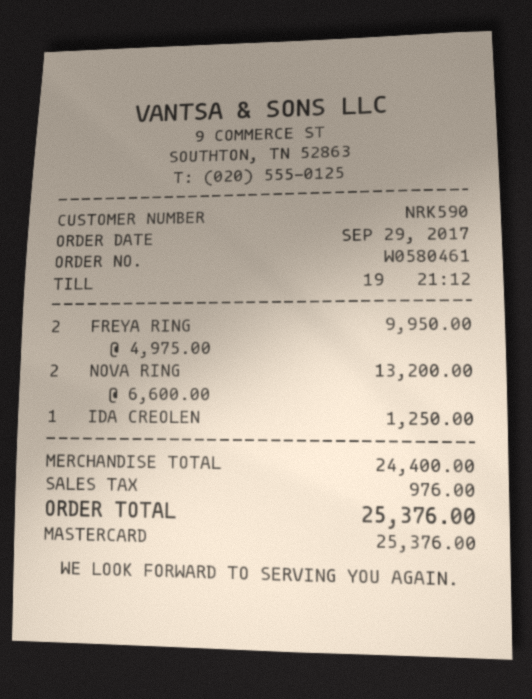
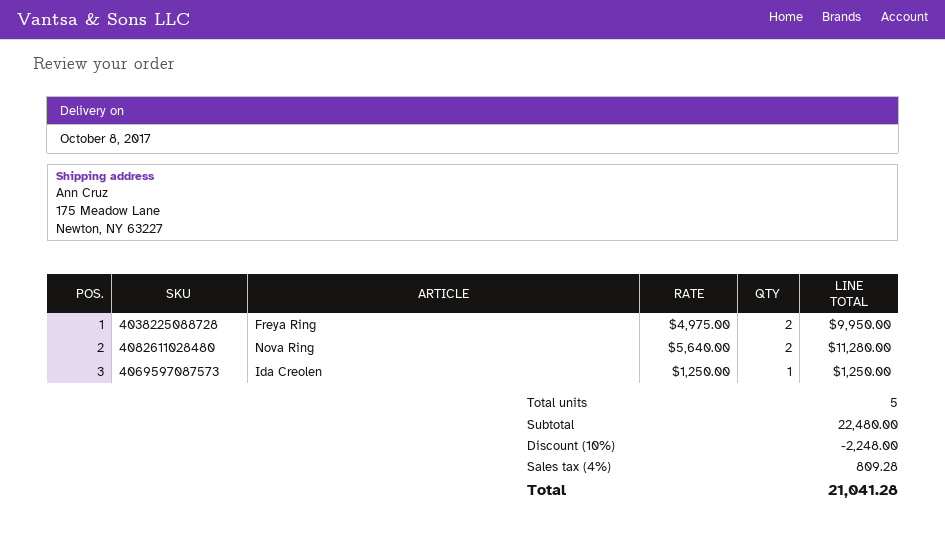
NOVA RING: 2 x 6600.00 = 13200.00 -> 2 x 5640.00 = 11280.00
subtotal: 24400.00 -> 22480.00
discount: none -> 10% = 2248.00
tax: 976.00 -> 809.28
total: 25376.00 -> 21041.28

